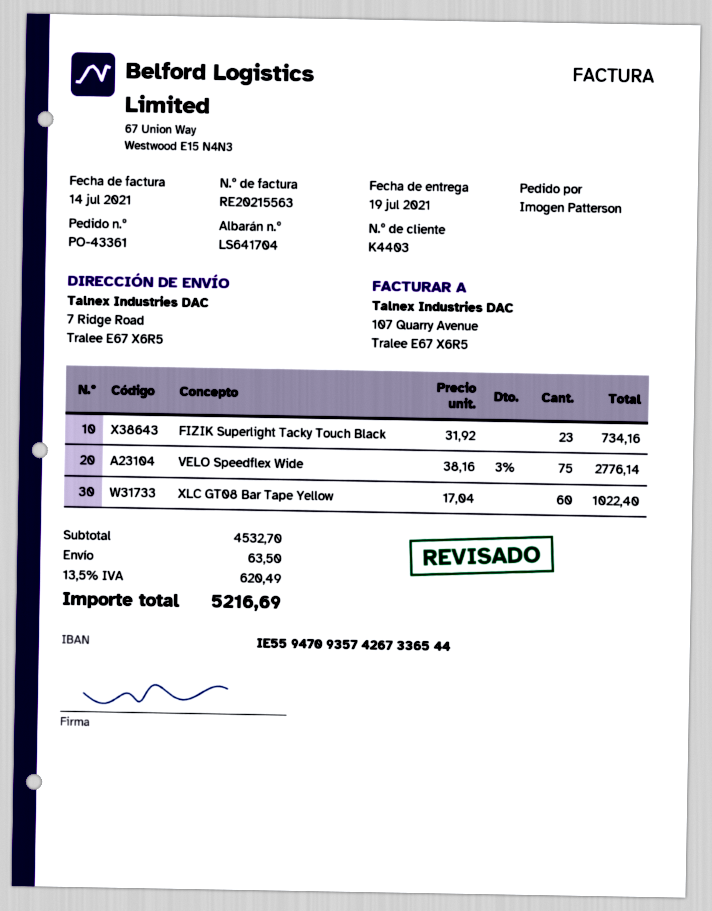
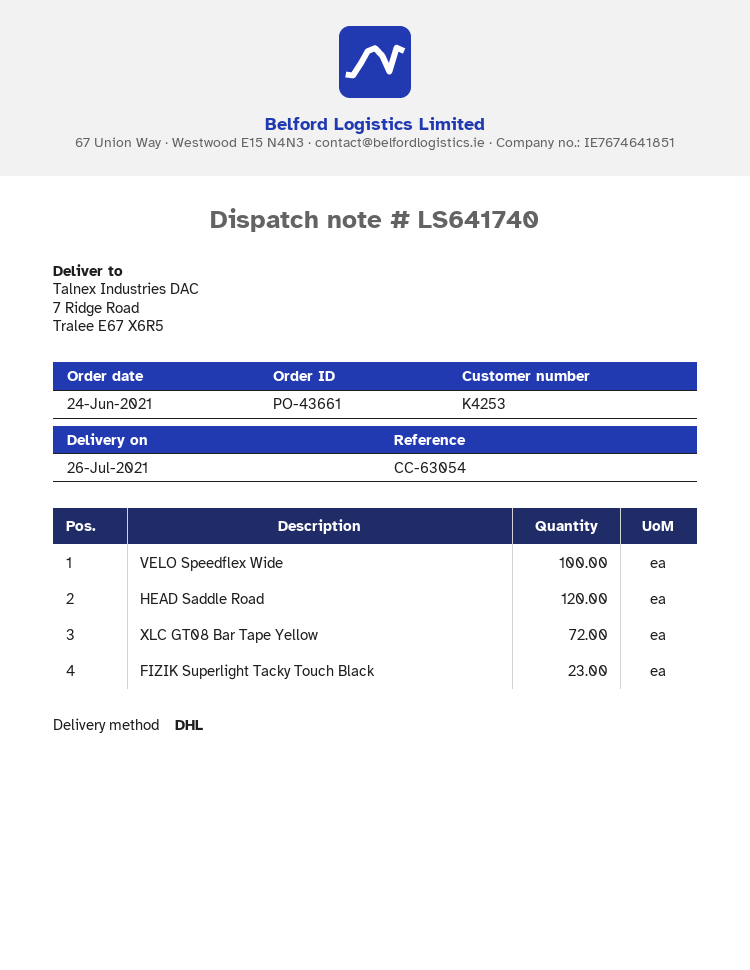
order number: PO-43361 -> PO-43661
delivery note number: LS641704 -> LS641740
delivery date: 2021-07-19 -> 2021-07-26
customer number: K4403 -> K4253
VELO Speedflex Wide: 75 -> 100
XLC GT08 Bar Tape Yellow: 60 -> 72
HEAD Saddle Road: none -> 120

